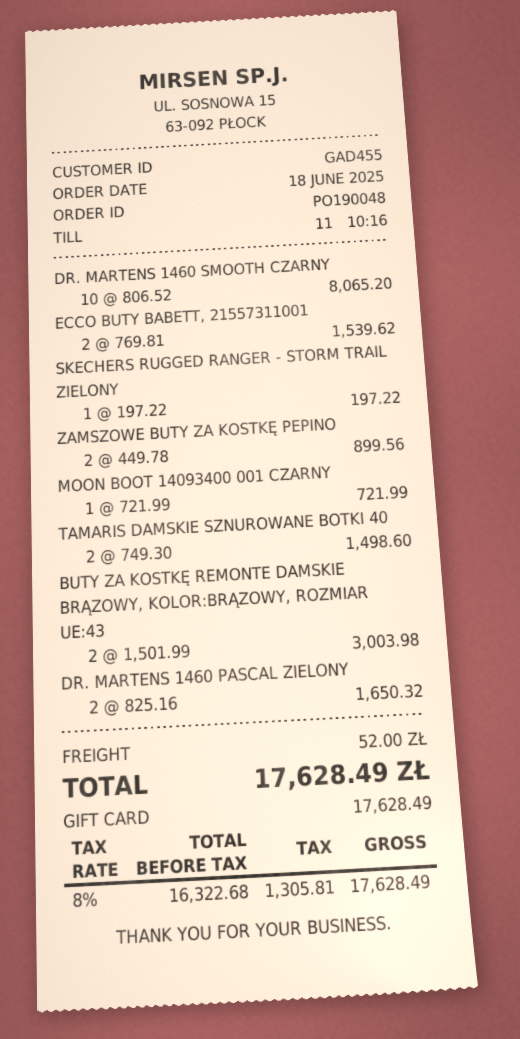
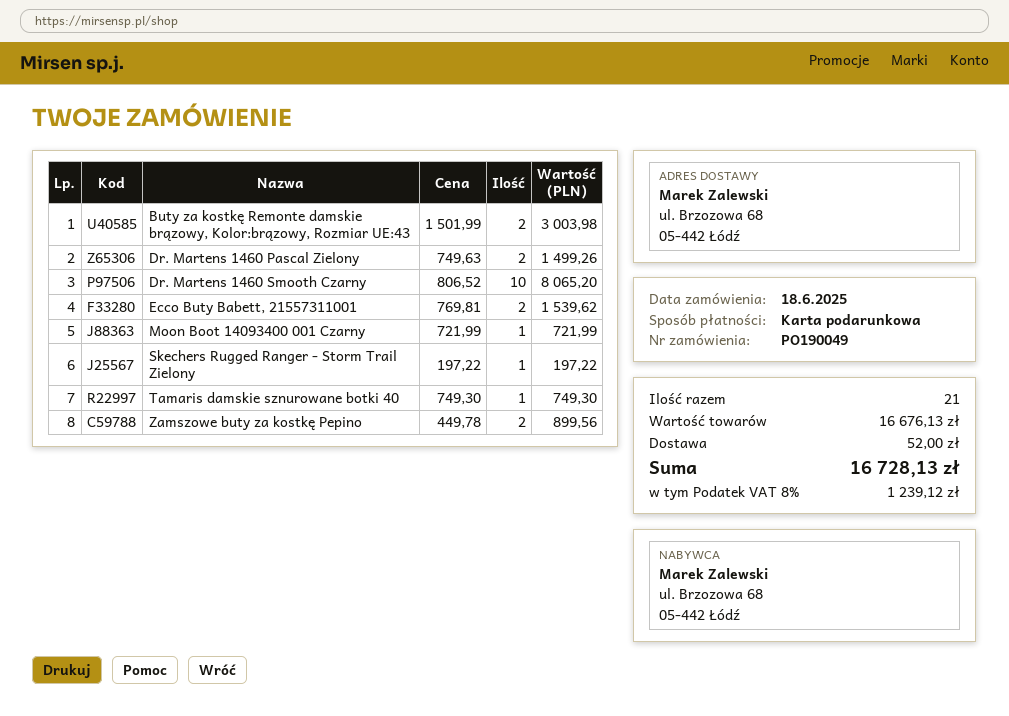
order number: PO190048 -> PO190049
TAMARIS DAMSKIE SZNUROWANE BOTKI 40: 2 x 749.30 = 1498.60 -> 1 x 749.30 = 749.30
DR. MARTENS 1460 PASCAL ZIELONY: 2 x 825.16 = 1650.32 -> 2 x 749.63 = 1499.26
tax: 8% = 1305.81 -> 8% = 1239.12
total: 17628.49 -> 16728.13

